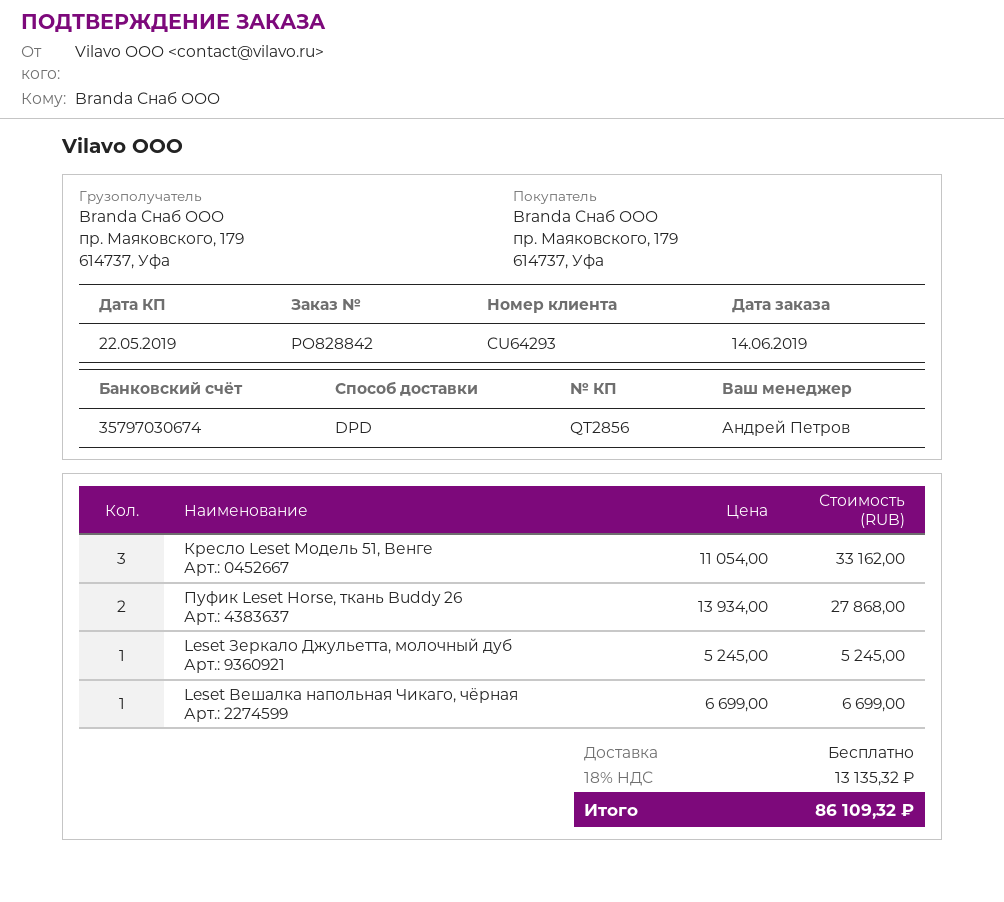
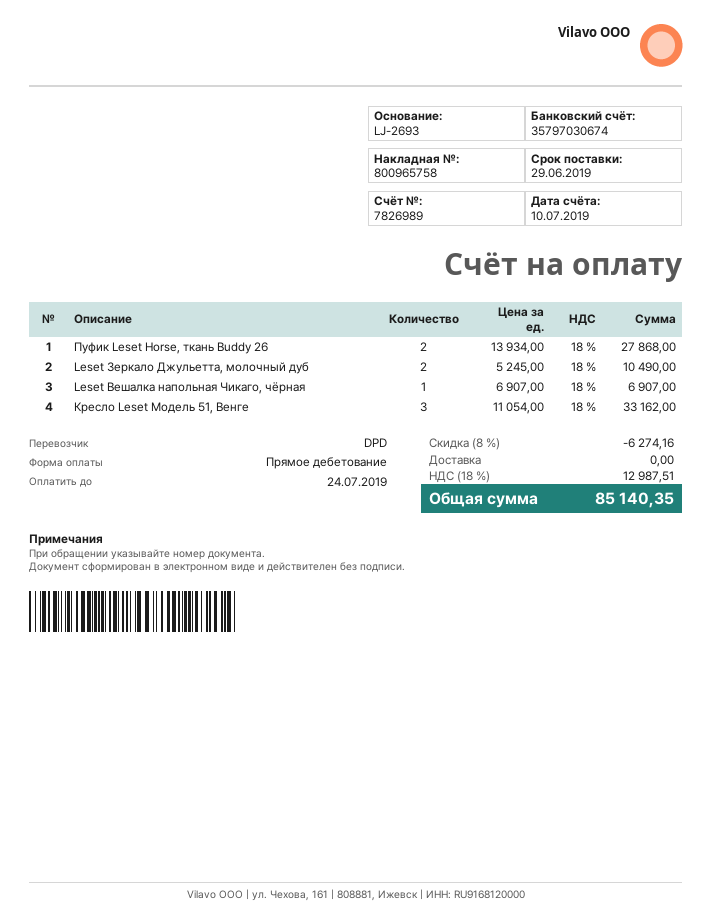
Leset Зеркало Джульетта, молочный дуб: 1 x 5245.00 = 5245.00 -> 2 x 5245.00 = 10490.00
Leset Вешалка напольная Чикаго, чёрная: 1 x 6699.00 = 6699.00 -> 1 x 6907.00 = 6907.00
discount: none -> 8% = 6274.16
tax: 18% = 13135.32 -> 18% = 12987.51
total: 86109.32 -> 85140.35

